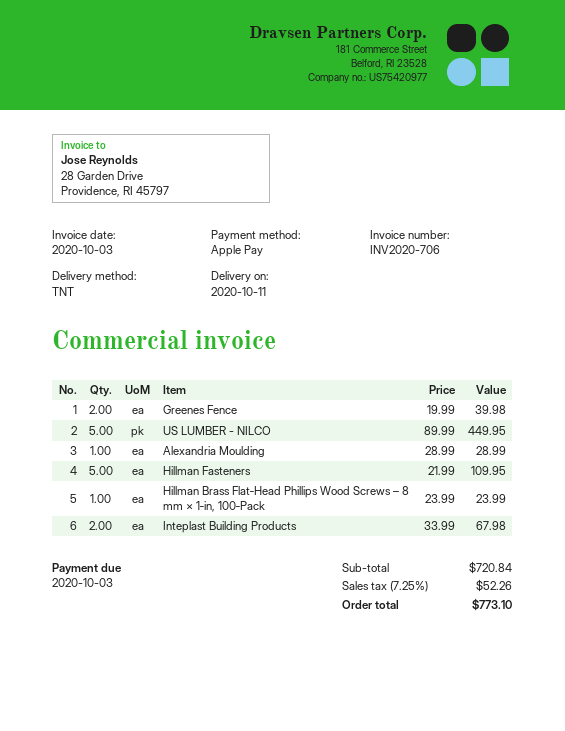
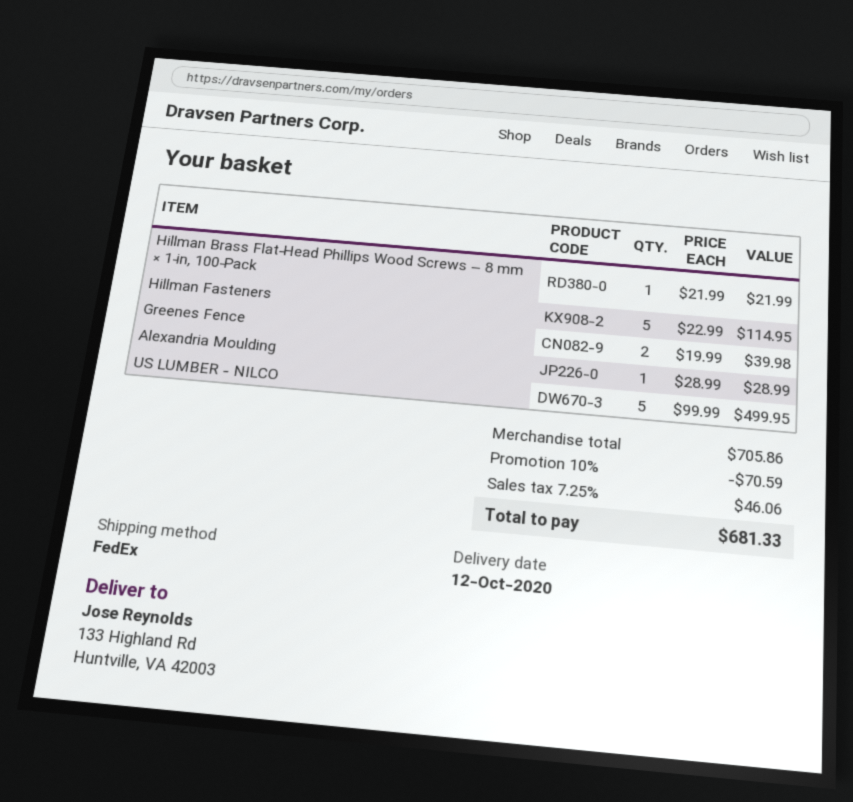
delivery date: 2020-10-11 -> 2020-10-12
shipping method: TNT -> FedEx
US LUMBER - NILCO: 5 x 89.99 = 449.95 -> 5 x 99.99 = 499.95
Hillman Fasteners: 5 x 21.99 = 109.95 -> 5 x 22.99 = 114.95
Hillman Brass Flat‑Head Phillips Wood Screws – 8 mm × 1‑in, 100‑Pack: 1 x 23.99 = 23.99 -> 1 x 21.99 = 21.99
Inteplast Building Products: 2 x 33.99 = 67.98 -> none
subtotal: 720.84 -> 705.86
discount: none -> 10% = 70.59
tax: 7.25% = 52.26 -> 7.25% = 46.06
total: 773.10 -> 681.33

